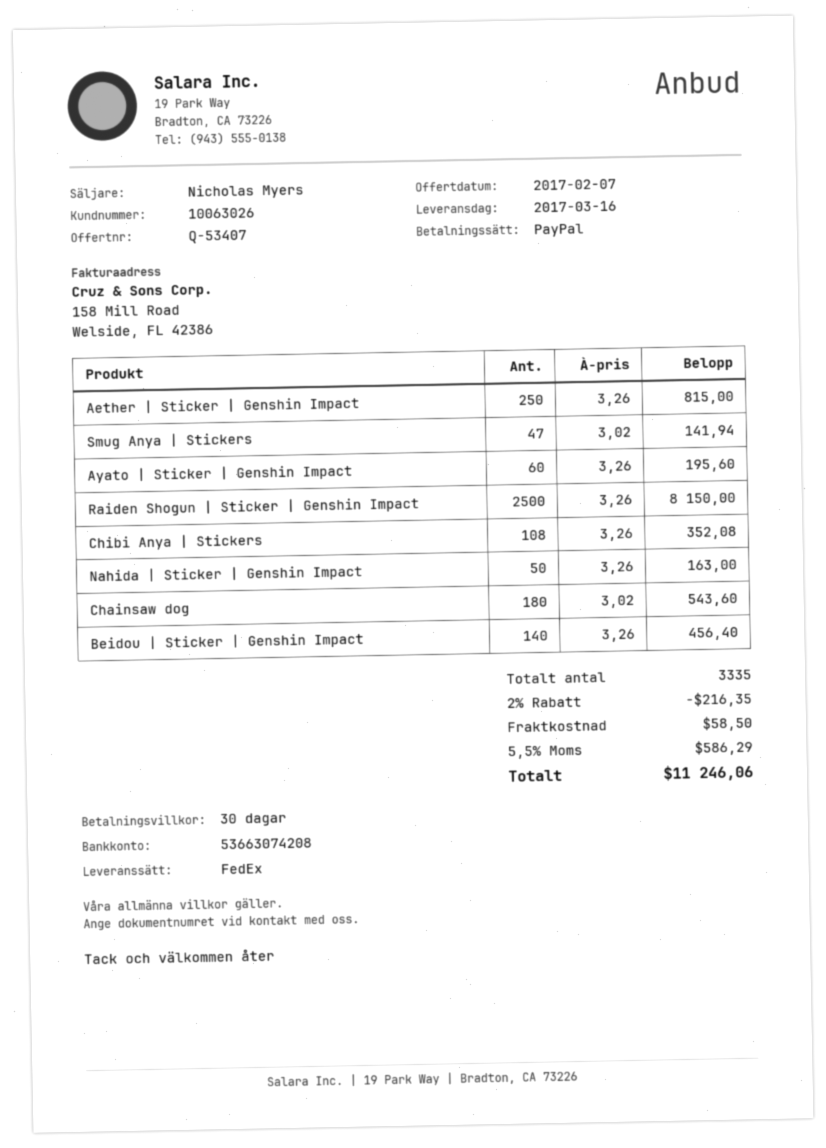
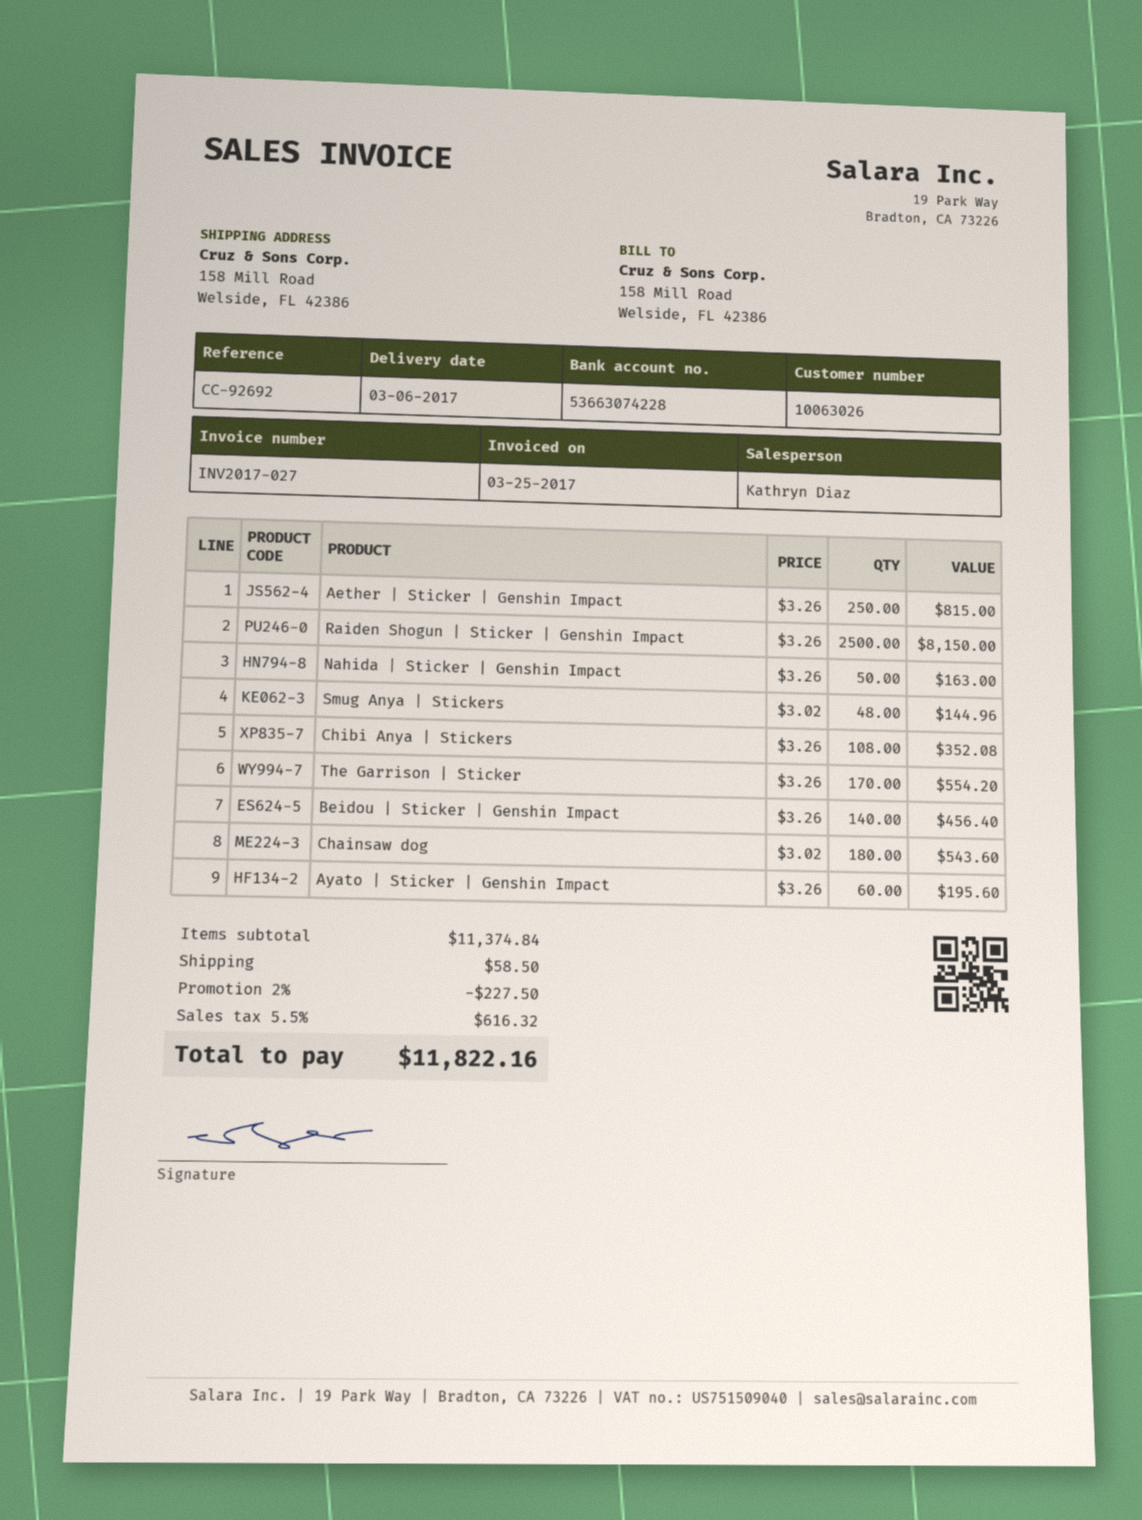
delivery date: 2017-03-16 -> 2017-03-06
sales rep: Nicholas Myers -> Kathryn Diaz
bank account: 53663074208 -> 53663074228
Smug Anya | Stickers: 47 x 3.02 = 141.94 -> 48 x 3.02 = 144.96
The Garrison | Sticker: none -> 170 x 3.26 = 554.20
discount: 2% = 216.35 -> 2% = 227.50
tax: 5.5% = 586.29 -> 5.5% = 616.32
total: 11246.06 -> 11822.16

